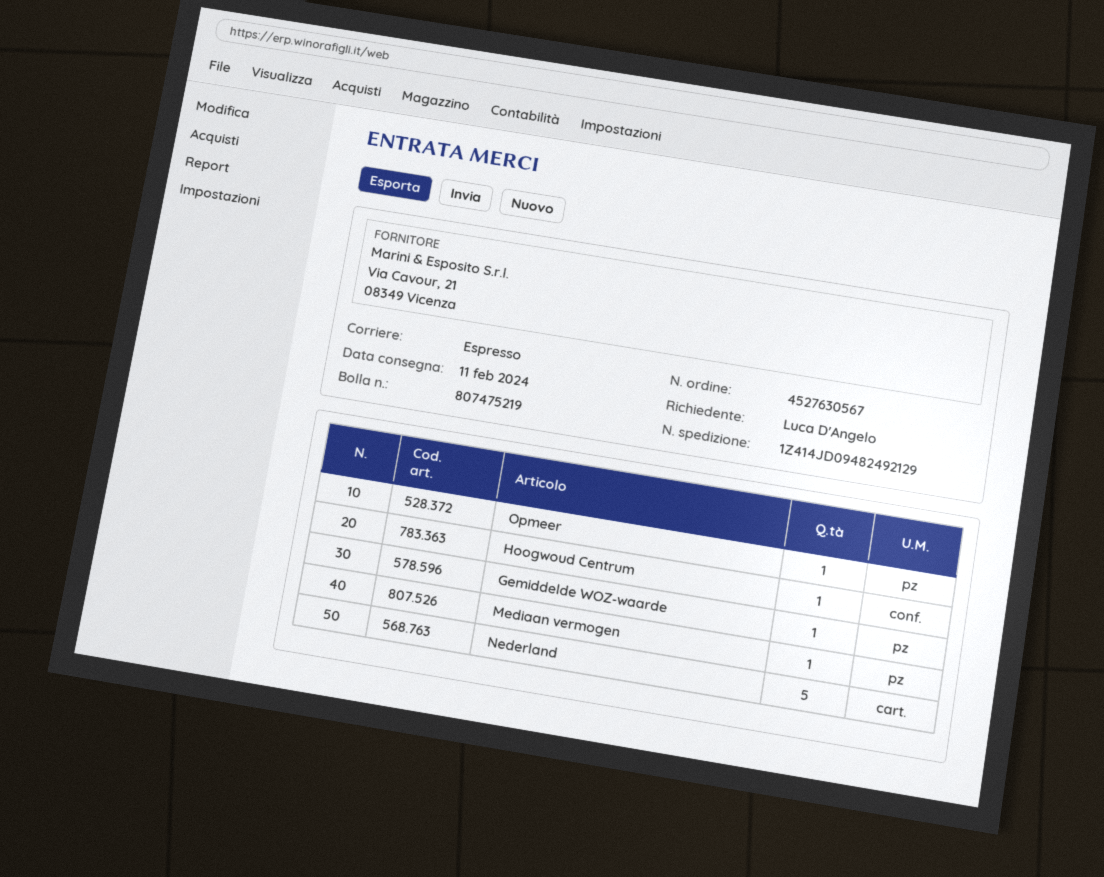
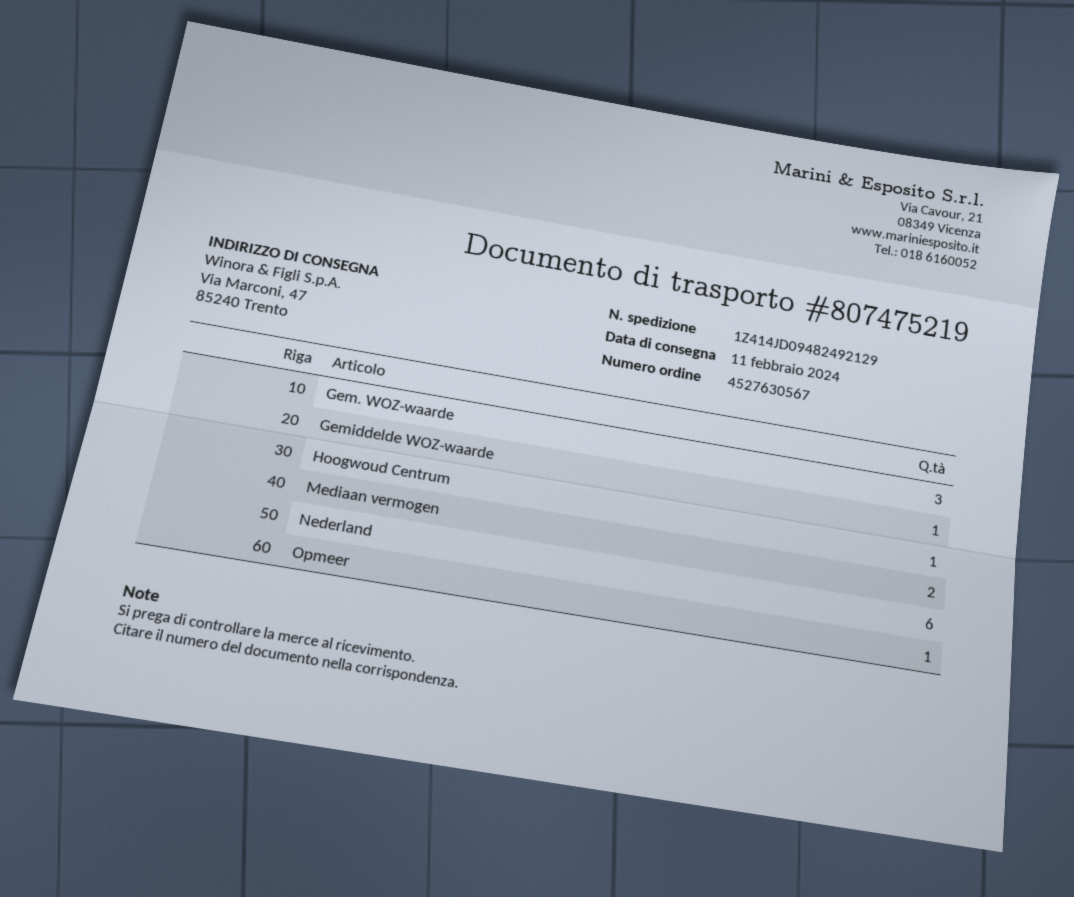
Mediaan vermogen: 1 -> 2
Nederland: 5 -> 6
Gem. WOZ-waarde: none -> 3

